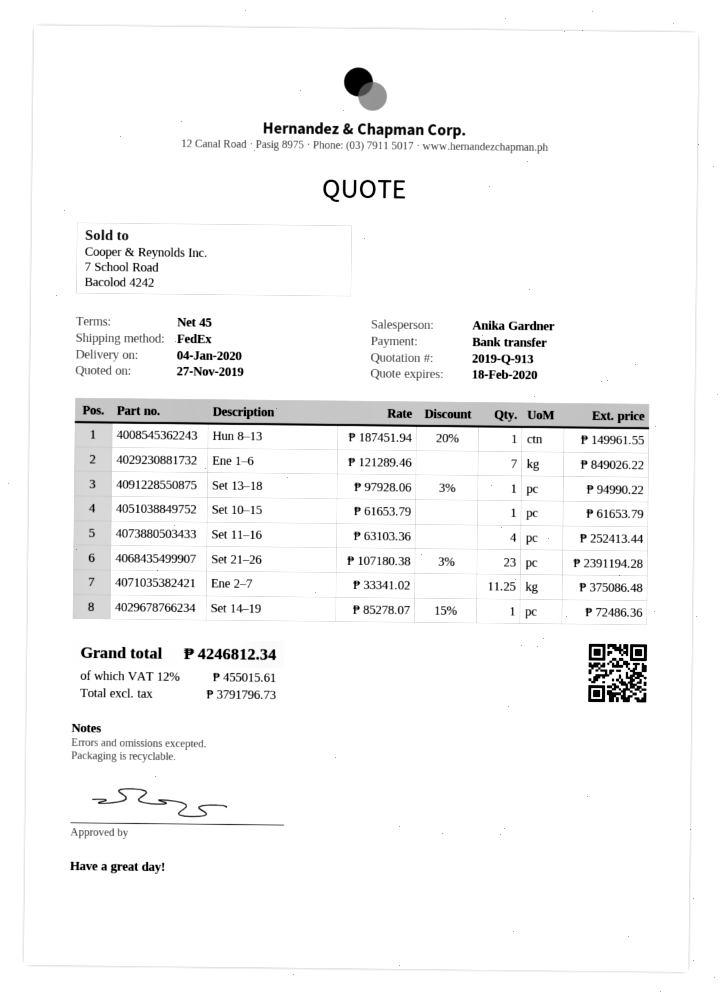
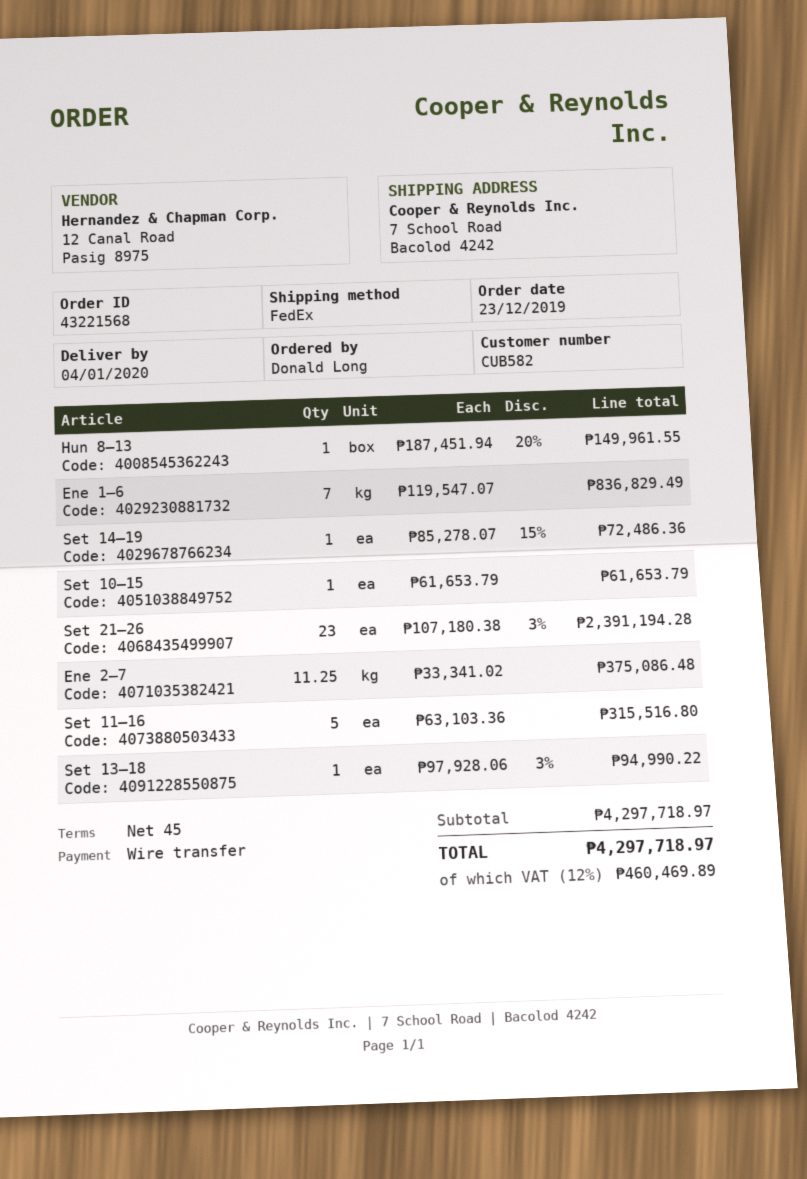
Ene 1–6: 7 x 121289.46 = 849026.22 -> 7 x 119547.07 = 836829.49
Set 11–16: 4 x 63103.36 = 252413.44 -> 5 x 63103.36 = 315516.80
tax: 12% = 455015.61 -> 12% = 460469.89
total: 4246812.34 -> 4297718.97

